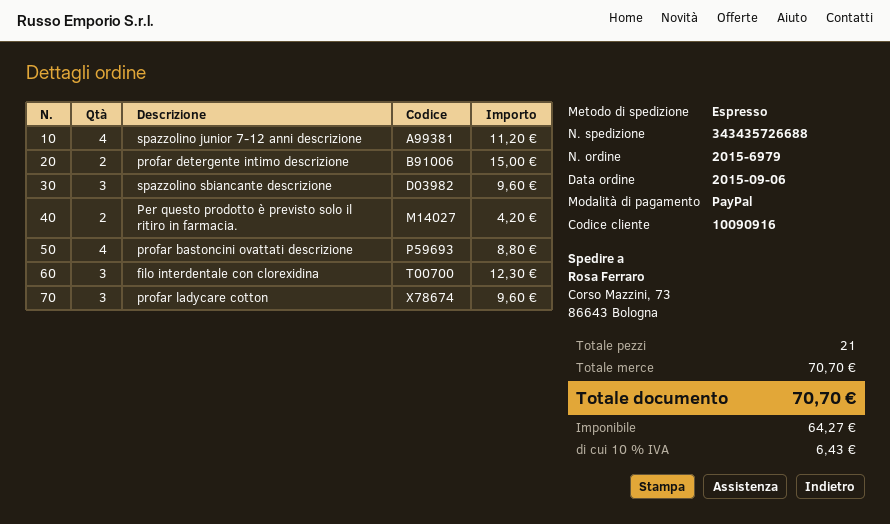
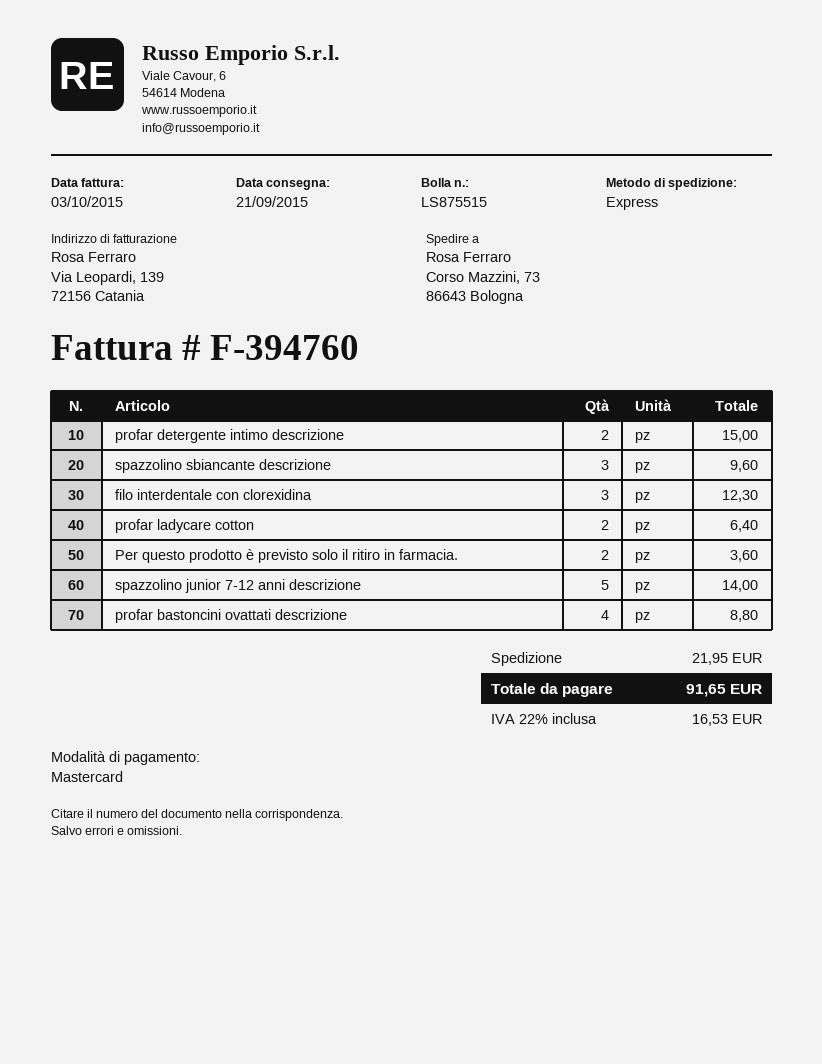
payment method: PayPal -> Mastercard
spazzolino junior 7-12 anni descrizione: 4 for 11.20 -> 5 for 14.00
Per questo prodotto è previsto solo il ritiro in farmacia.: 2 for 4.20 -> 2 for 3.60
profar ladycare cotton: 3 for 9.60 -> 2 for 6.40
shipping: none -> 21.95
tax: 10% = 6.43 -> 22% = 16.53
total: 70.70 -> 91.65

